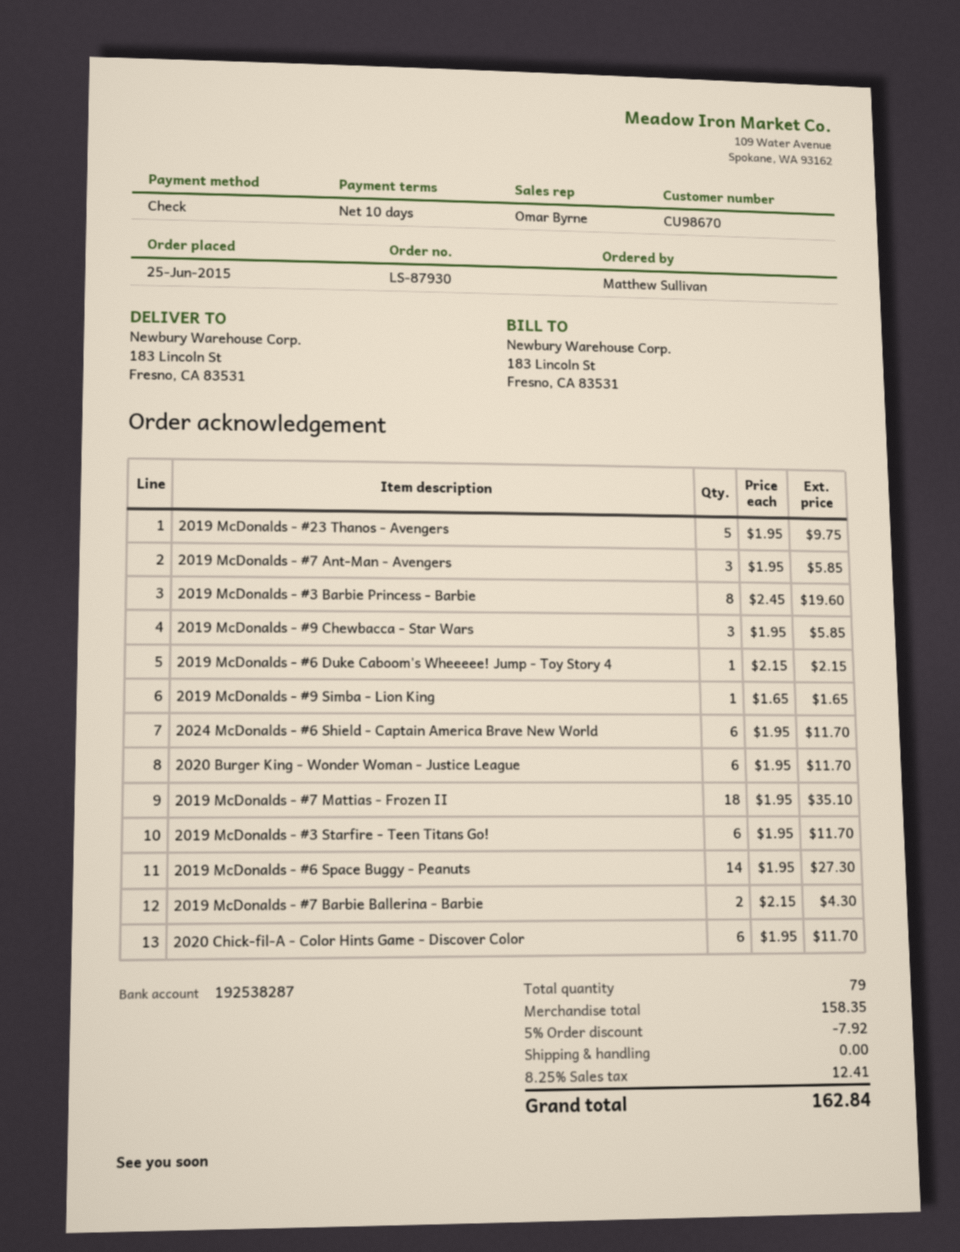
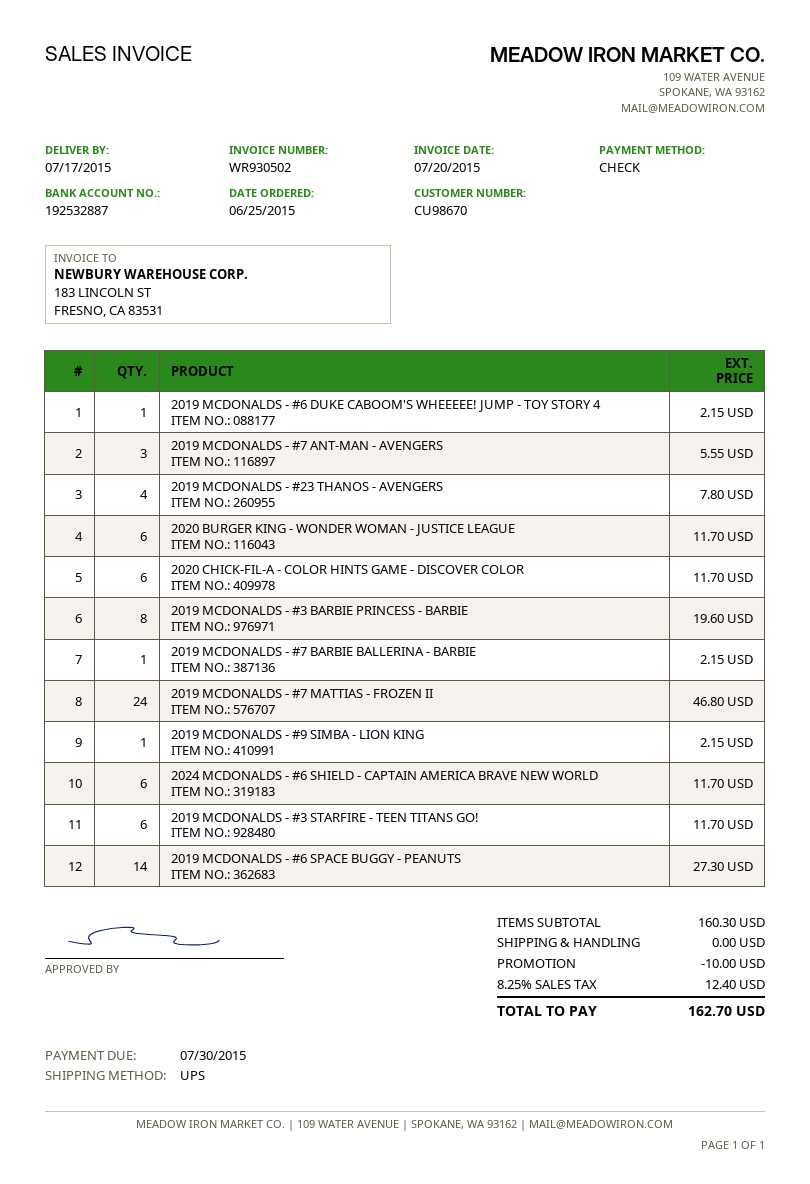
bank account: 192538287 -> 192532887
2019 McDonalds - #23 Thanos - Avengers: 5 for 9.75 -> 4 for 7.80
2019 McDonalds - #7 Ant-Man - Avengers: 3 for 5.85 -> 3 for 5.55
2019 McDonalds - #9 Chewbacca - Star Wars: 3 for 5.85 -> none
2019 McDonalds - #9 Simba - Lion King: 1 for 1.65 -> 1 for 2.15
2019 McDonalds - #7 Mattias - Frozen II: 18 for 35.10 -> 24 for 46.80
2019 McDonalds - #7 Barbie Ballerina - Barbie: 2 for 4.30 -> 1 for 2.15
subtotal: 158.35 -> 160.30
discount: 7.92 -> 10.00
tax: 8.25% = 12.41 -> 8.25% = 12.40
total: 162.84 -> 162.70

